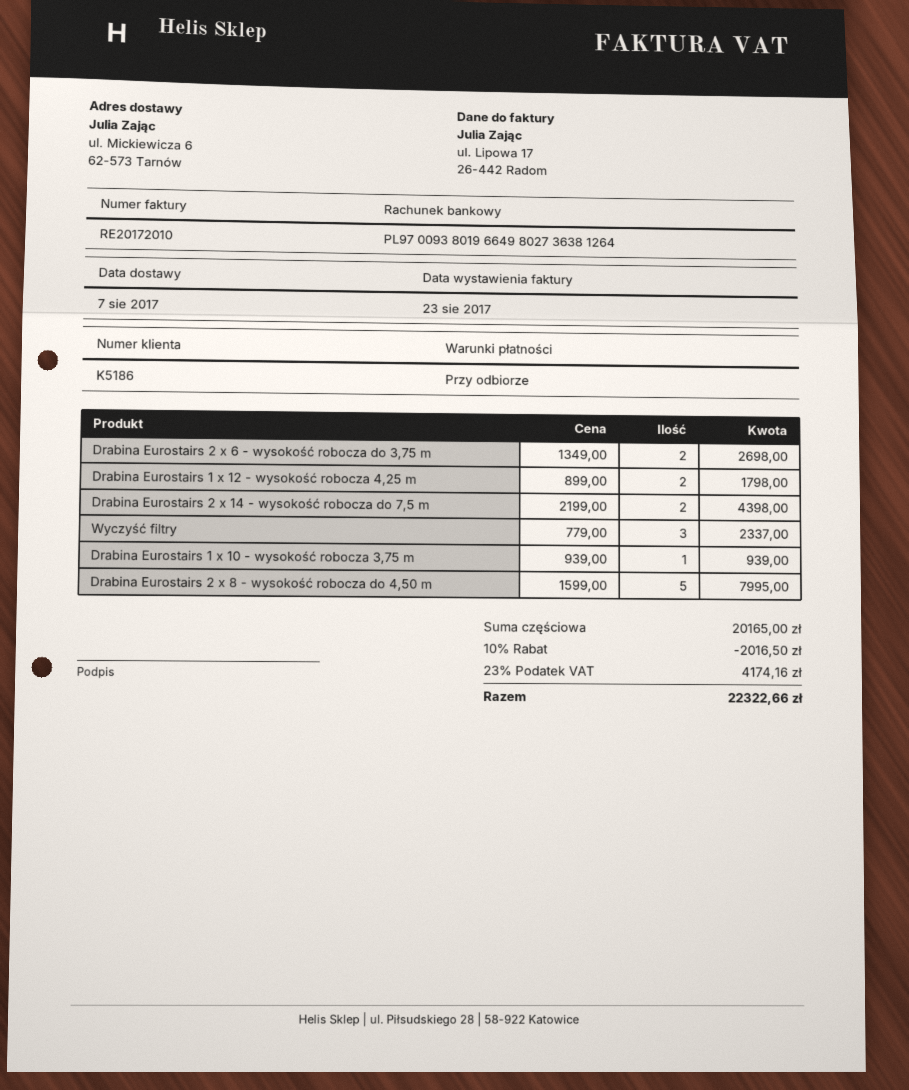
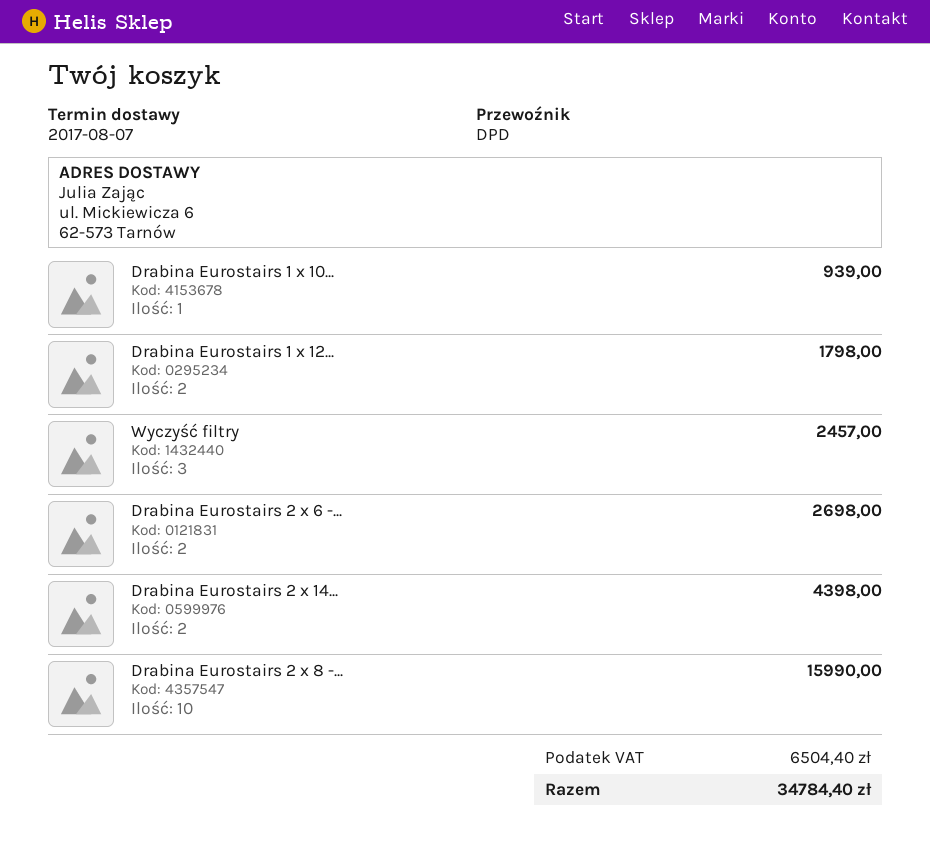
Wyczyść filtry: 3 for 2337.00 -> 3 for 2457.00
Drabina Eurostairs 2 x 8 - wysokość robocza do 4,50 m: 5 for 7995.00 -> 10 for 15990.00
discount: 10% = 2016.50 -> none
tax: 4174.16 -> 6504.40
total: 22322.66 -> 34784.40

